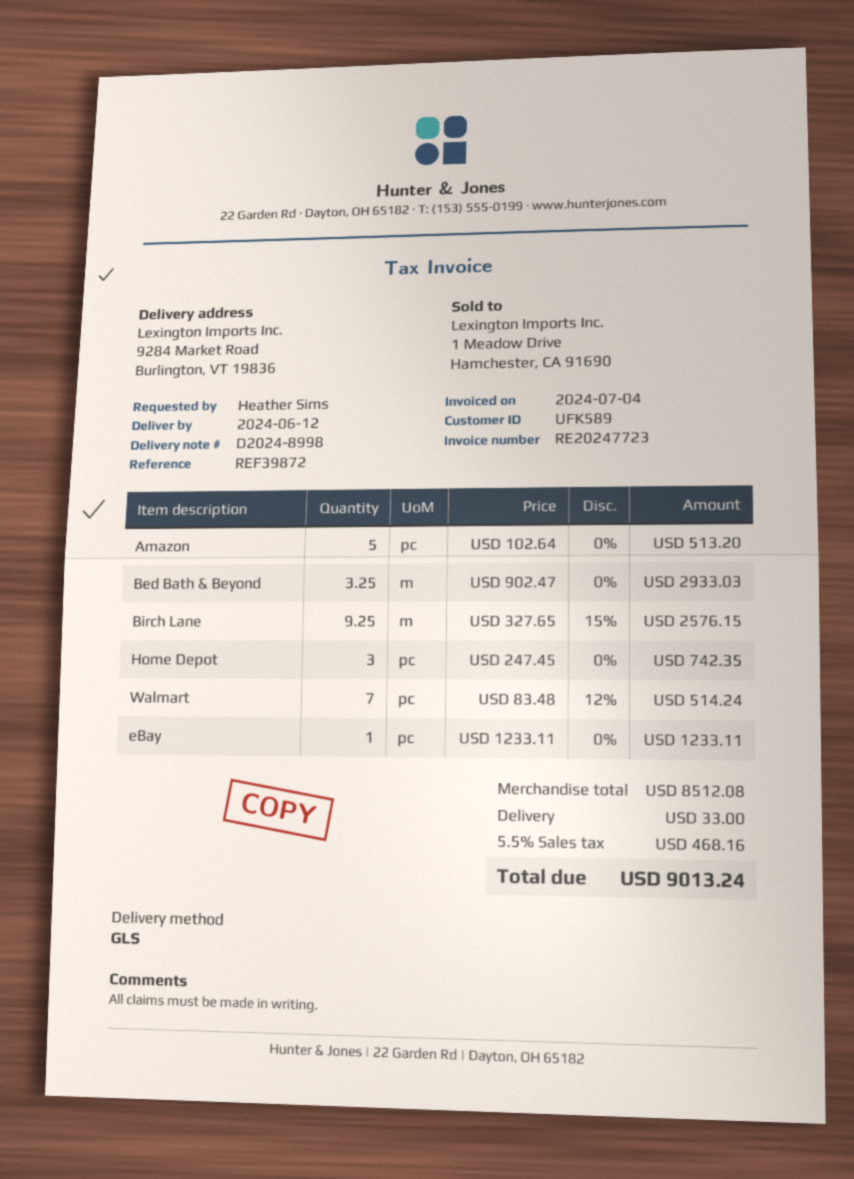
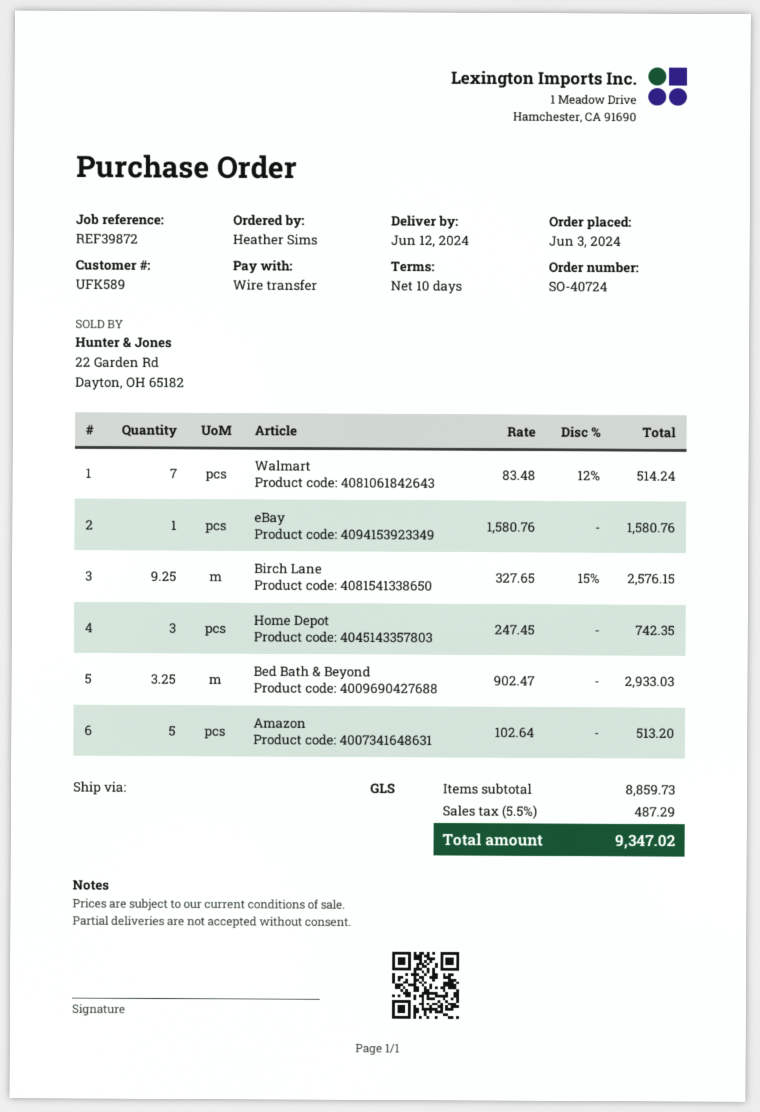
eBay: 1 x 1233.11 = 1233.11 -> 1 x 1580.76 = 1580.76
subtotal: 8512.08 -> 8859.73
shipping: 33.00 -> none
tax: 5.5% = 468.16 -> 5.5% = 487.29
total: 9013.24 -> 9347.02

